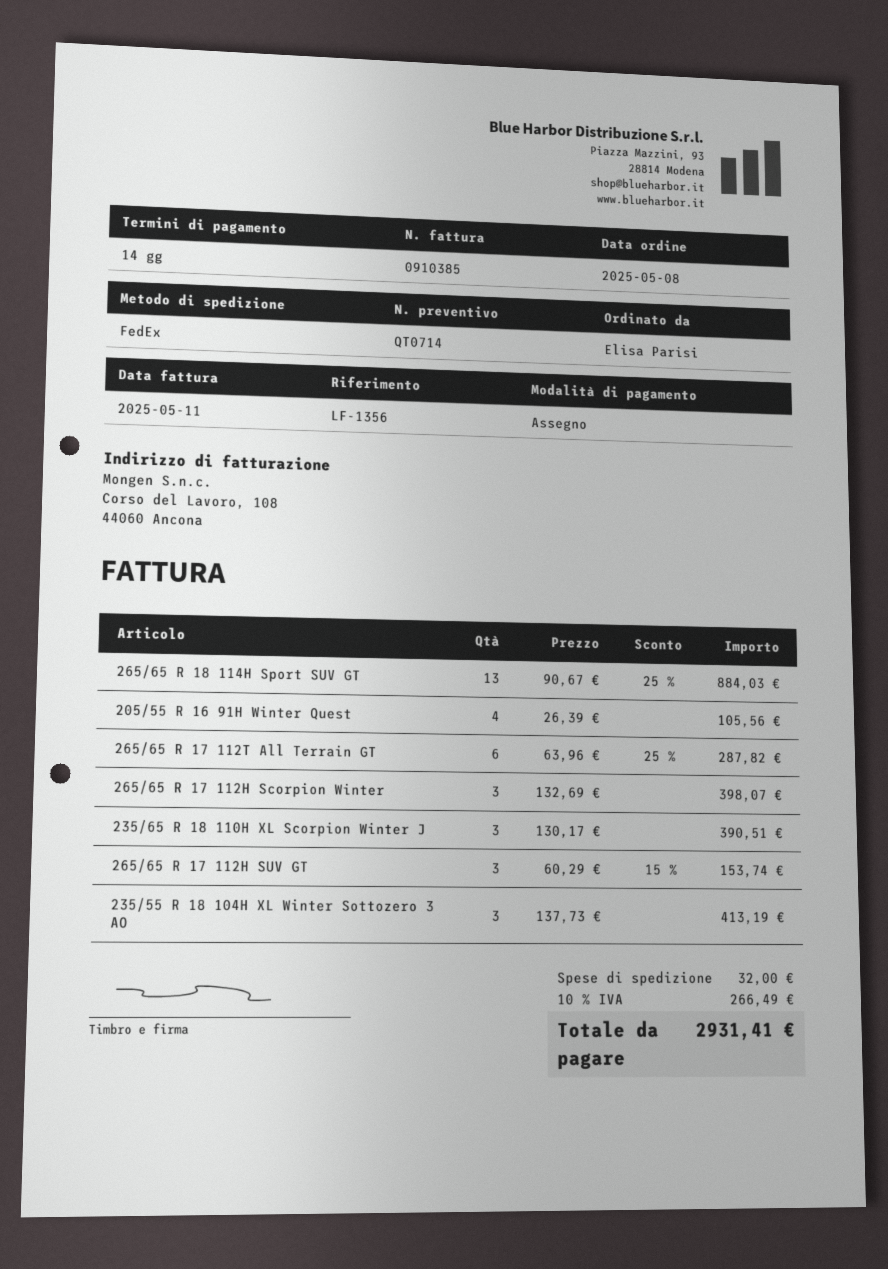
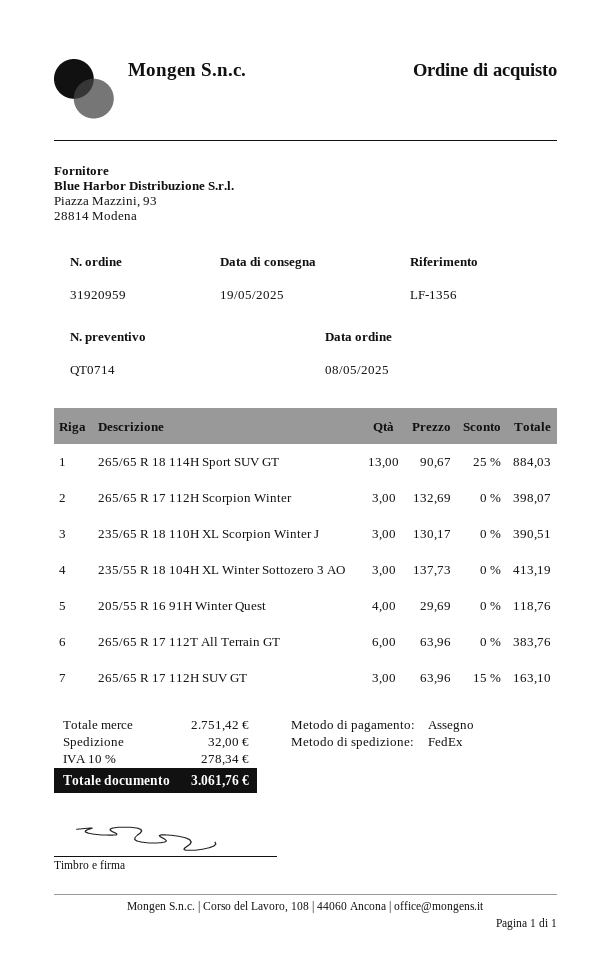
205/55 R 16 91H Winter Quest: 4 x 26.39 = 105.56 -> 4 x 29.69 = 118.76
265/65 R 17 112T All Terrain GT: 6 x 63.96 - 25% = 287.82 -> 6 x 63.96 = 383.76
265/65 R 17 112H SUV GT: 3 x 60.29 - 15% = 153.74 -> 3 x 63.96 - 15% = 163.10
tax: 10% = 266.49 -> 10% = 278.34
total: 2931.41 -> 3061.76

